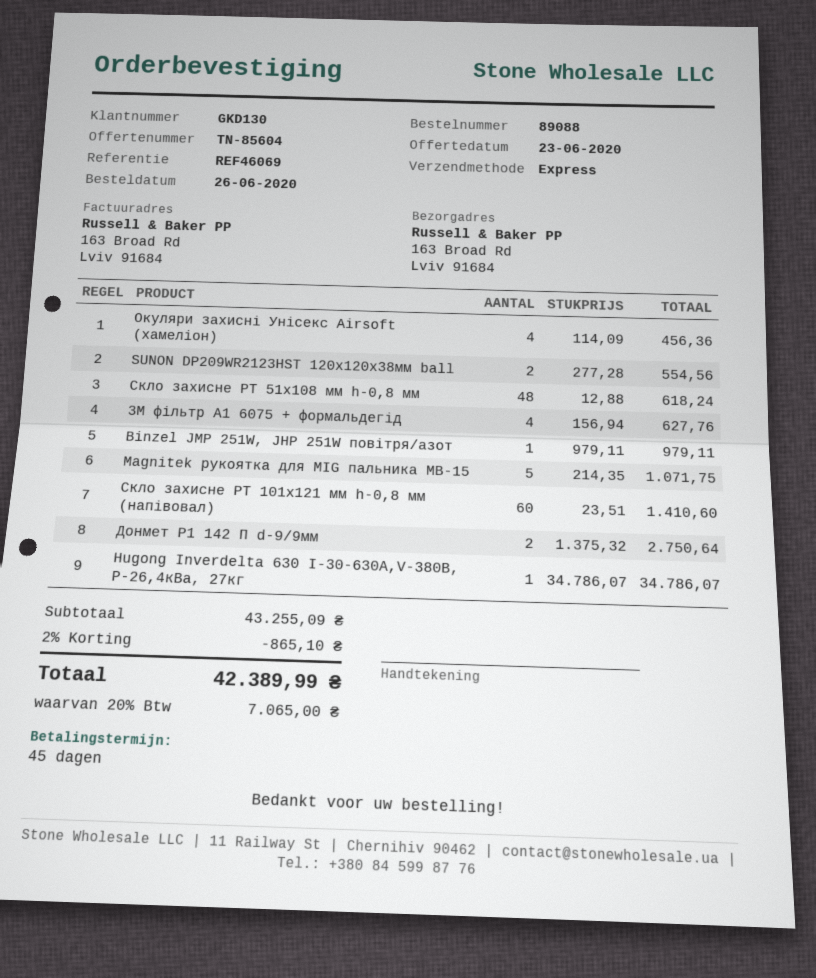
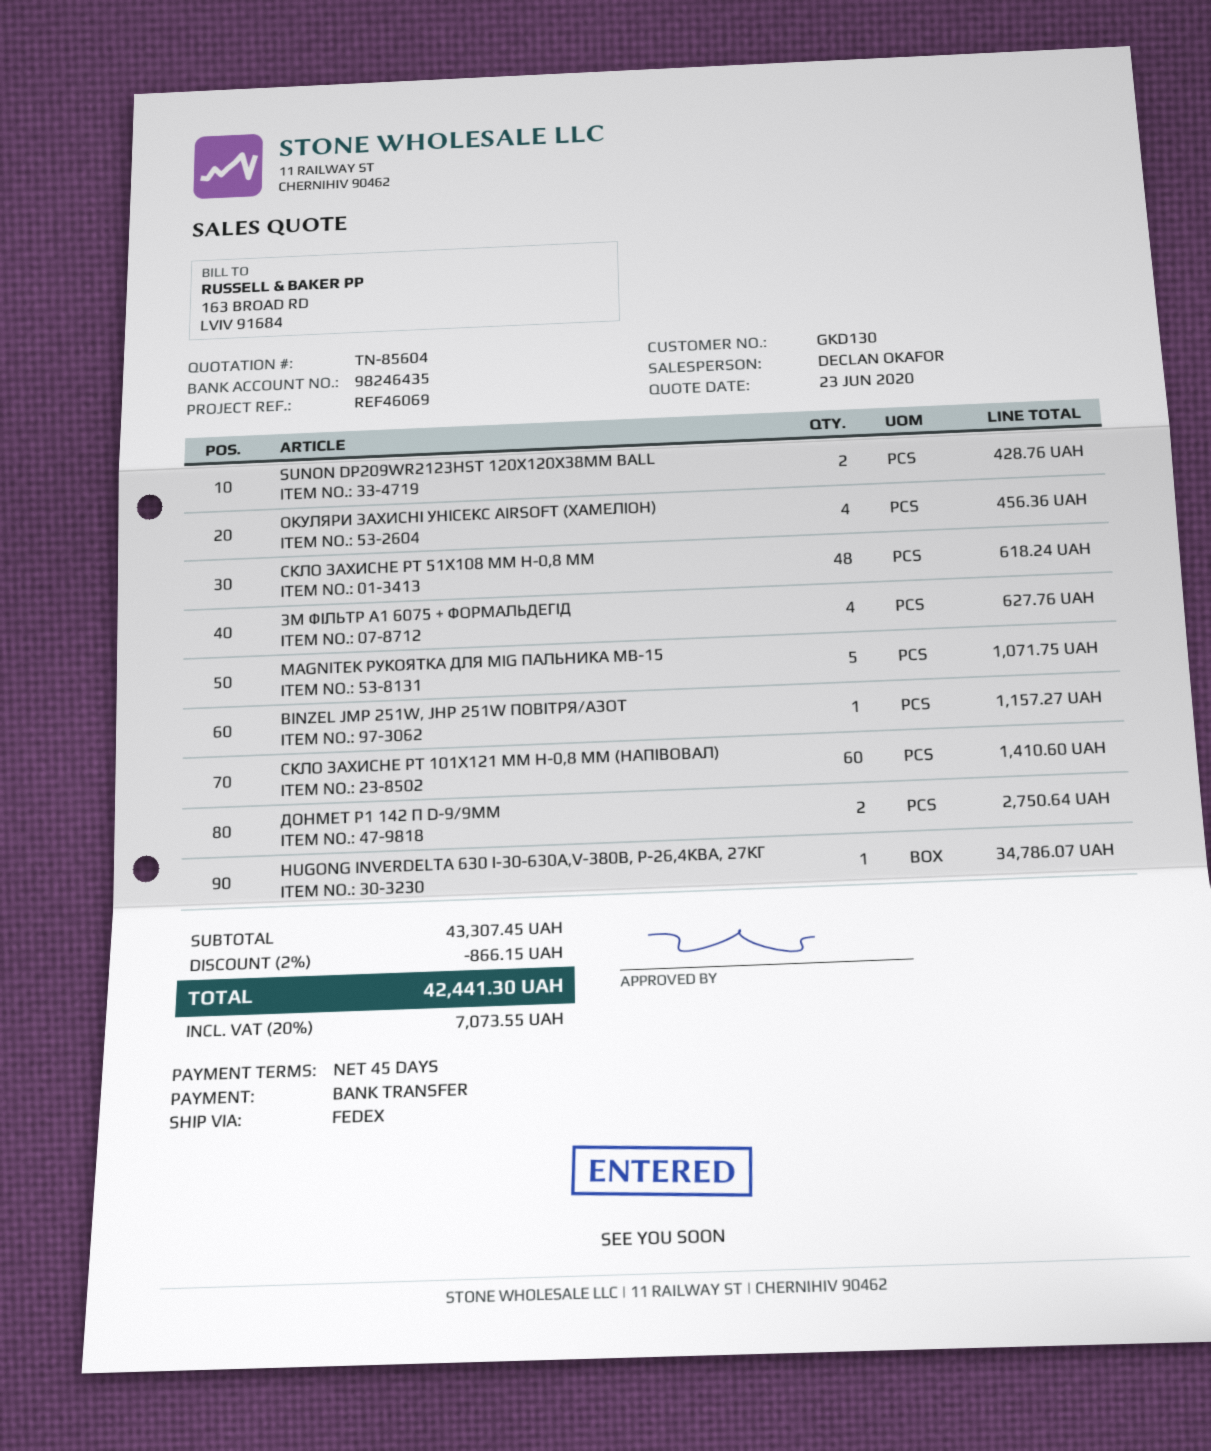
shipping method: express -> FedEx
SUNON DP209WR2123HST 120x120x38мм ball: 2 for 554.56 -> 2 for 428.76
Binzel JMP 251W, JHP 251W повітря/азот: 1 for 979.11 -> 1 for 1157.27
subtotal: 43255.09 -> 43307.45
discount: 2% = 865.10 -> 2% = 866.15
tax: 20% = 7065.00 -> 20% = 7073.55
total: 42389.99 -> 42441.30

